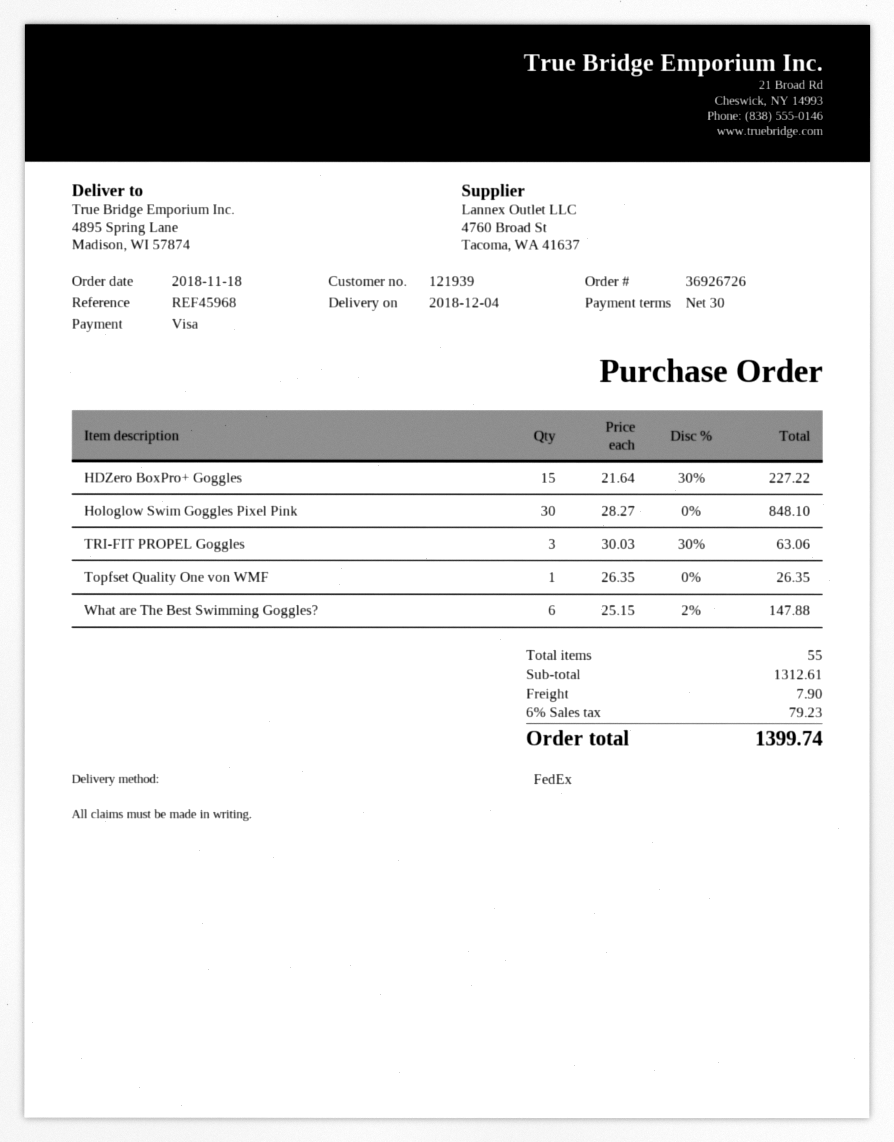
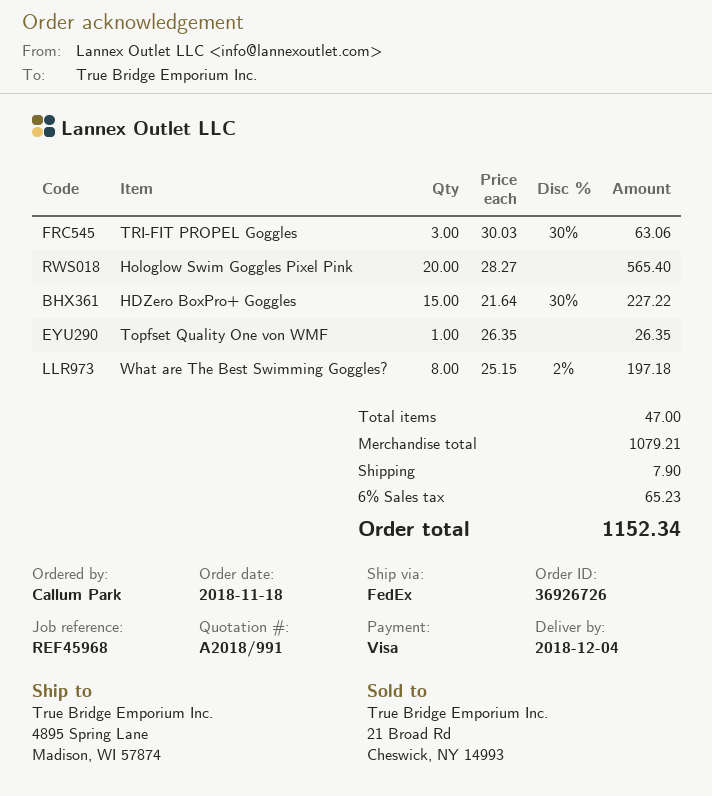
Hologlow Swim Goggles Pixel Pink: 30 x 28.27 = 848.10 -> 20 x 28.27 = 565.40
What are The Best Swimming Goggles?: 6 x 25.15 - 2% = 147.88 -> 8 x 25.15 - 2% = 197.18
total quantity: 55 -> 47
subtotal: 1312.61 -> 1079.21
tax: 6% = 79.23 -> 6% = 65.23
total: 1399.74 -> 1152.34

